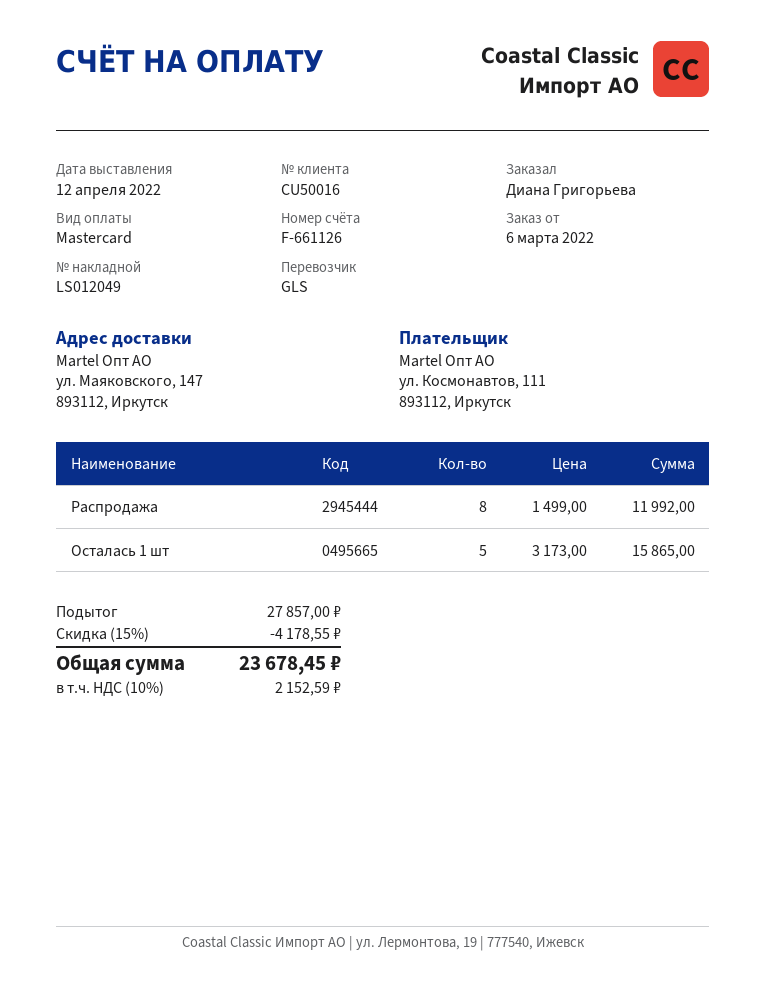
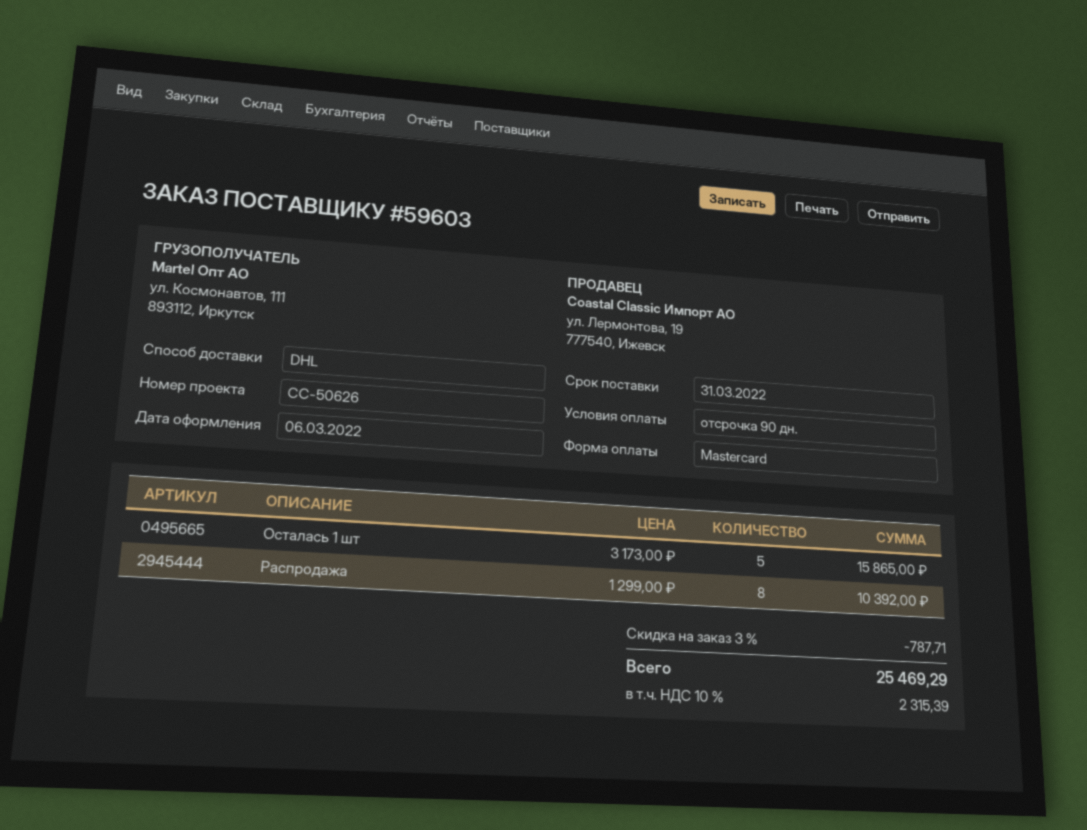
shipping method: GLS -> DHL
ship to: ул. Маяковского, 147, 893112, Иркутск -> ул. Космонавтов, 111, 893112, Иркутск
Распродажа: 8 x 1499.00 = 11992.00 -> 8 x 1299.00 = 10392.00
discount: 15% = 4178.55 -> 3% = 787.71
tax: 10% = 2152.59 -> 10% = 2315.39
total: 23678.45 -> 25469.29

